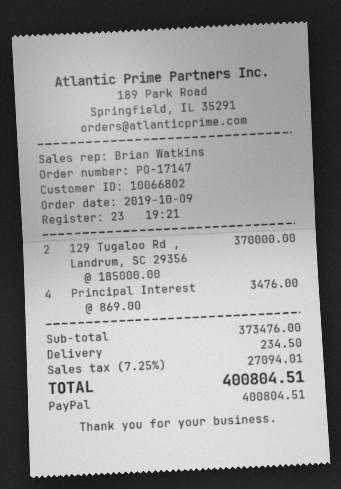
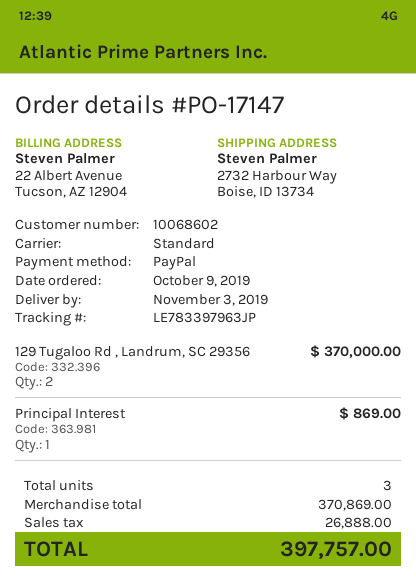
customer number: 10066802 -> 10068602
Principal Interest: 4 for 3476.00 -> 1 for 869.00
subtotal: 373476.00 -> 370869.00
shipping: 234.50 -> none
tax: 27094.01 -> 26888.00
total: 400804.51 -> 397757.00

